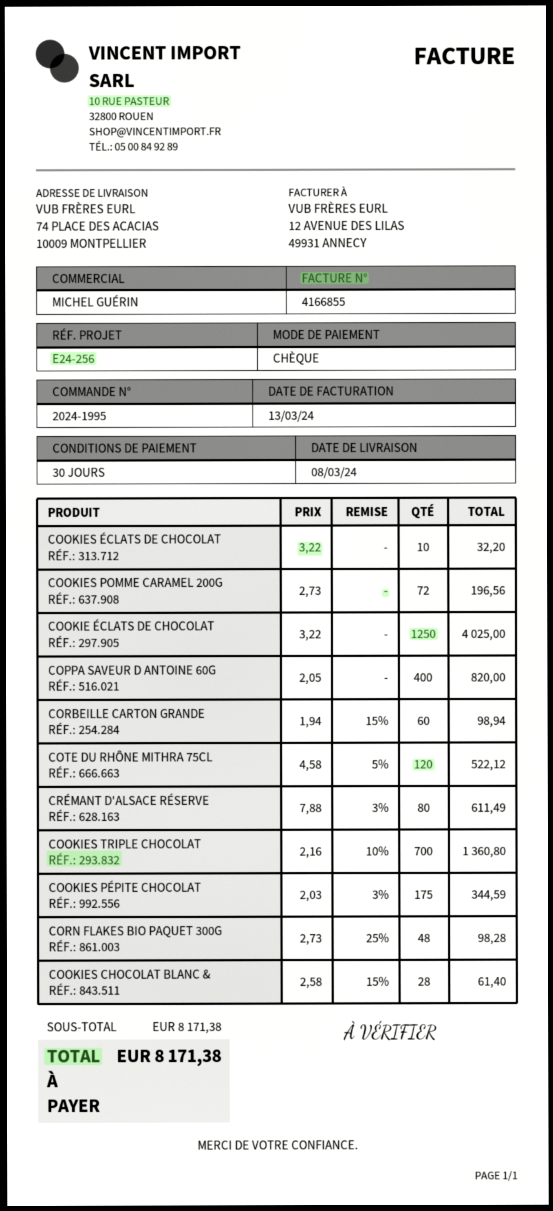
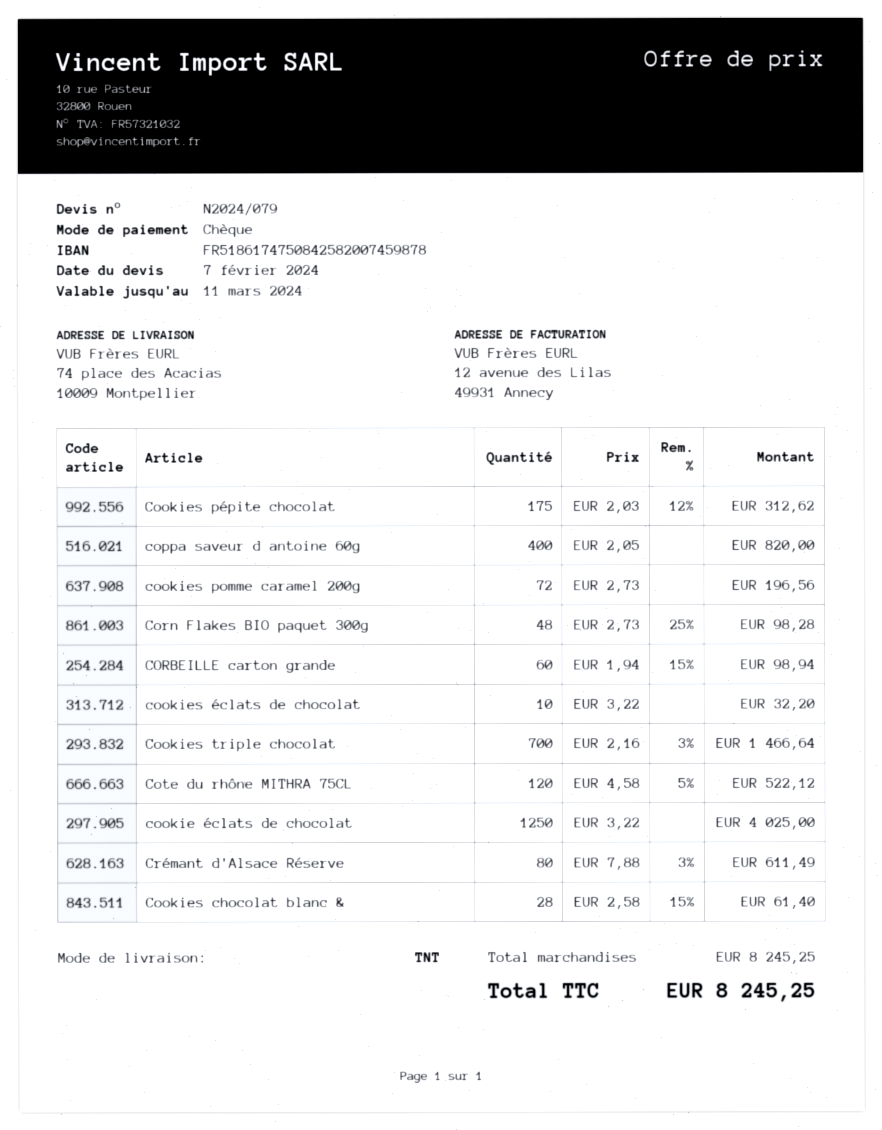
COOKIES TRIPLE CHOCOLAT: 700 x 2.16 - 10% = 1360.80 -> 700 x 2.16 - 3% = 1466.64
COOKIES PÉPITE CHOCOLAT: 175 x 2.03 - 3% = 344.59 -> 175 x 2.03 - 12% = 312.62
subtotal: 8171.38 -> 8245.25
total: 8171.38 -> 8245.25

